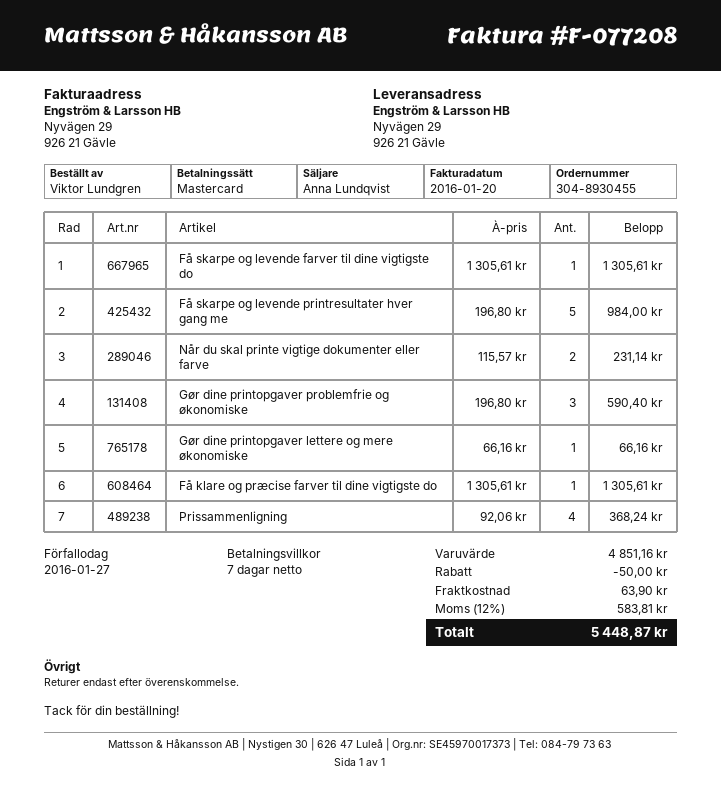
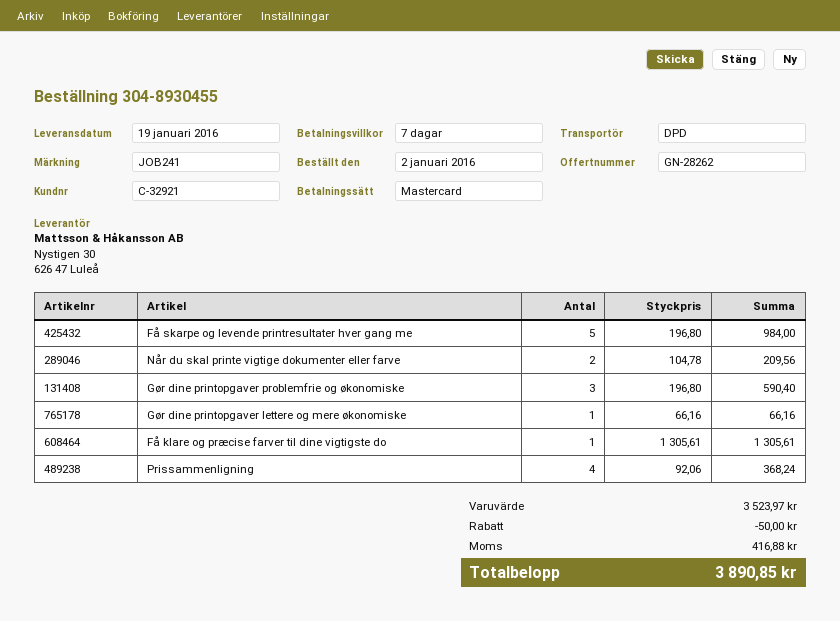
Få skarpe og levende farver til dine vigtigste do: 1 x 1305.61 = 1305.61 -> none
Når du skal printe vigtige dokumenter eller farve: 2 x 115.57 = 231.14 -> 2 x 104.78 = 209.56
subtotal: 4851.16 -> 3523.97
shipping: 63.90 -> none
tax: 583.81 -> 416.88
total: 5448.87 -> 3890.85

